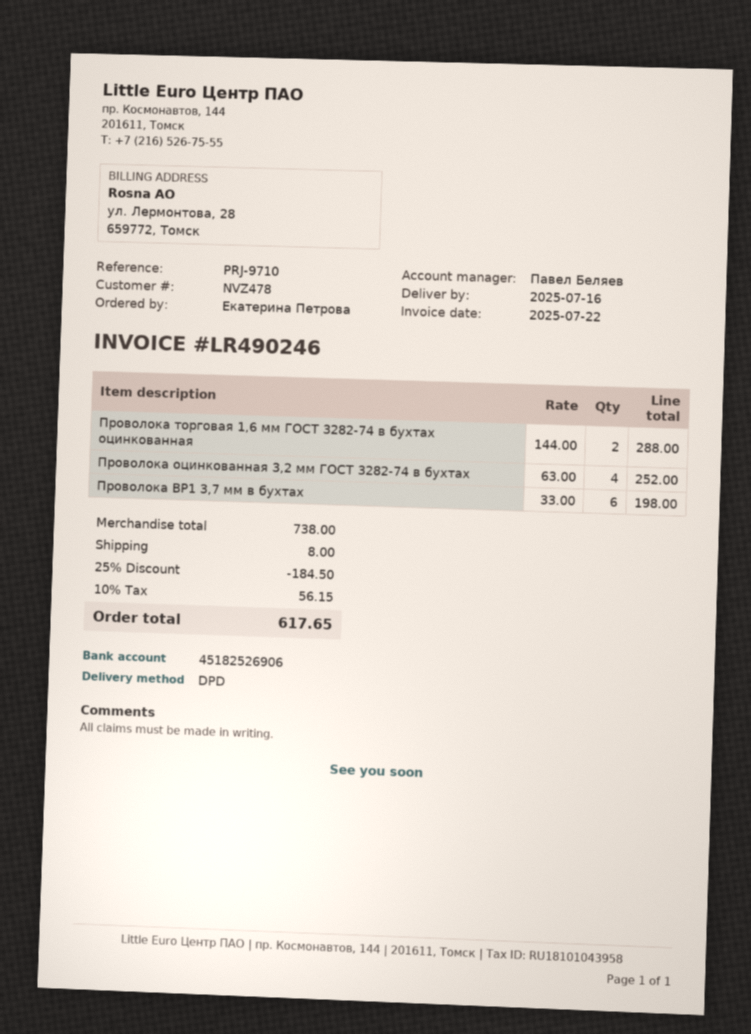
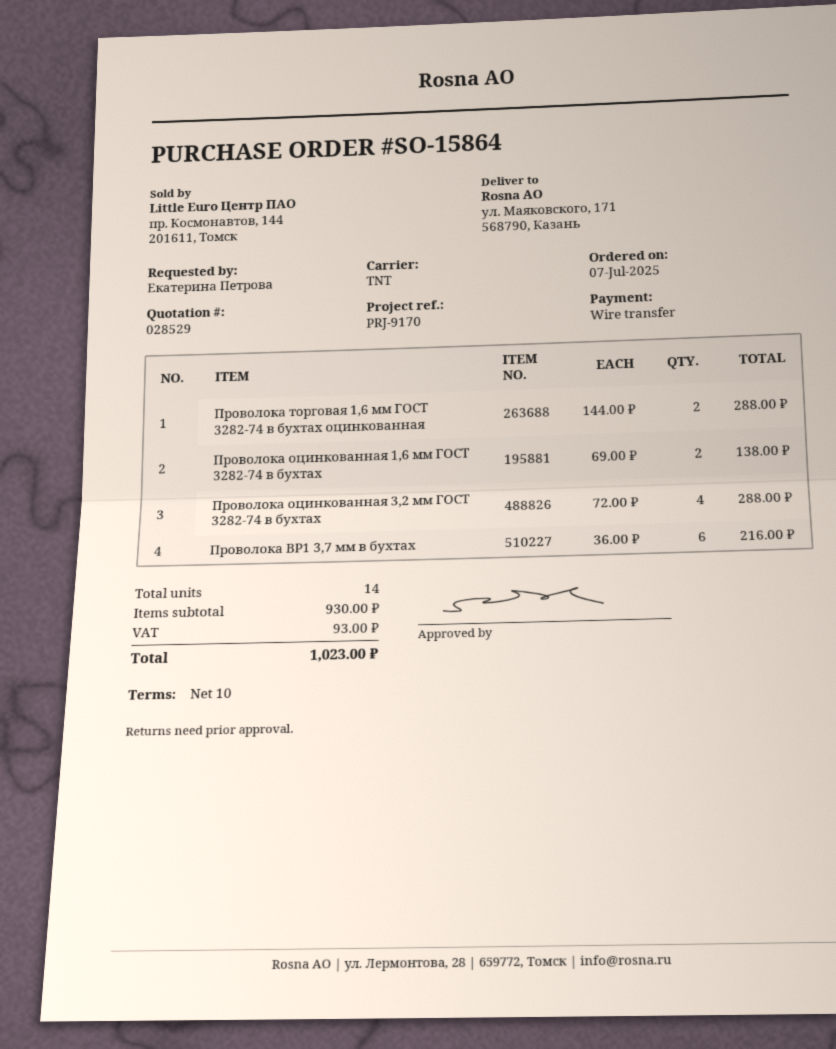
reference: PRJ-9710 -> PRJ-9170
shipping method: DPD -> TNT
Проволока оцинкованная 3,2 мм ГОСТ 3282-74 в бухтах: 4 x 63.00 = 252.00 -> 4 x 72.00 = 288.00
Проволока ВР1 3,7 мм в бухтах: 6 x 33.00 = 198.00 -> 6 x 36.00 = 216.00
Проволока оцинкованная 1,6 мм ГОСТ 3282-74 в бухтах: none -> 2 x 69.00 = 138.00
subtotal: 738.00 -> 930.00
discount: 25% = 184.50 -> none
shipping: 8.00 -> none
tax: 56.15 -> 93.00
total: 617.65 -> 1023.00

